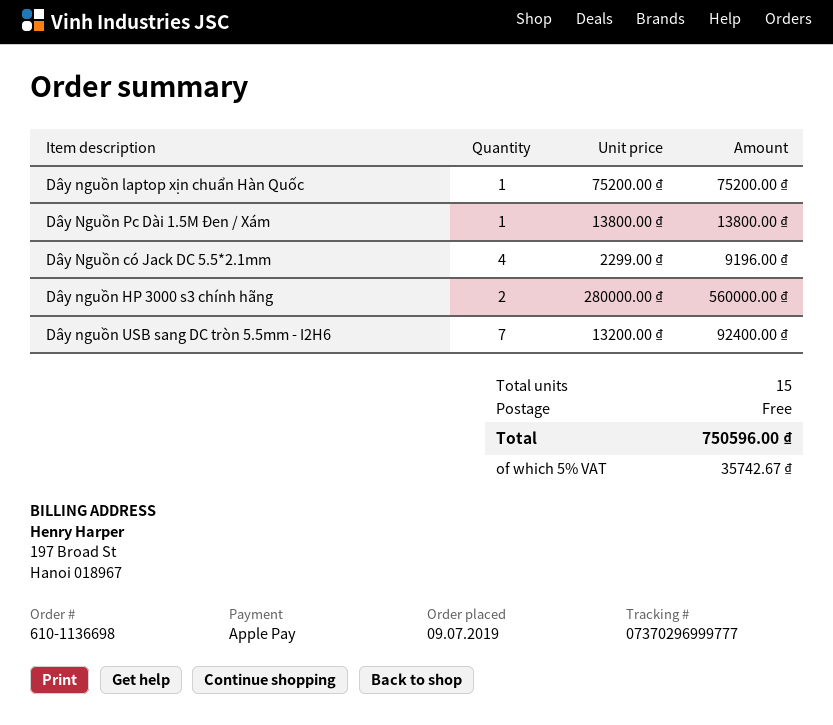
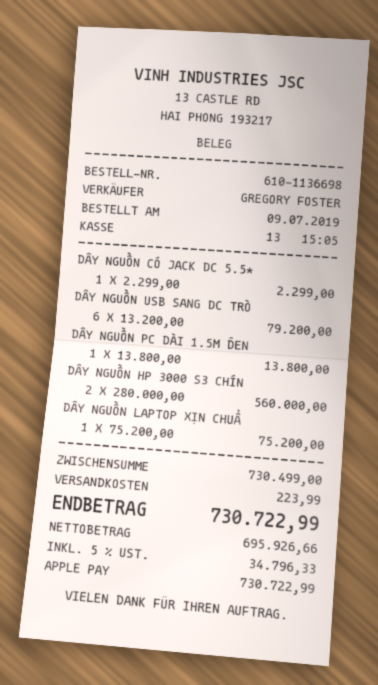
Dây Nguồn có Jack DC 5.5*2.1mm: 4 x 2299.00 = 9196.00 -> 1 x 2299.00 = 2299.00
Dây nguồn USB sang DC tròn 5.5mm - I2H6: 7 x 13200.00 = 92400.00 -> 6 x 13200.00 = 79200.00
shipping: 0.00 -> 223.99
tax: 5% = 35742.67 -> 5% = 34796.33
total: 750596.00 -> 730722.99

